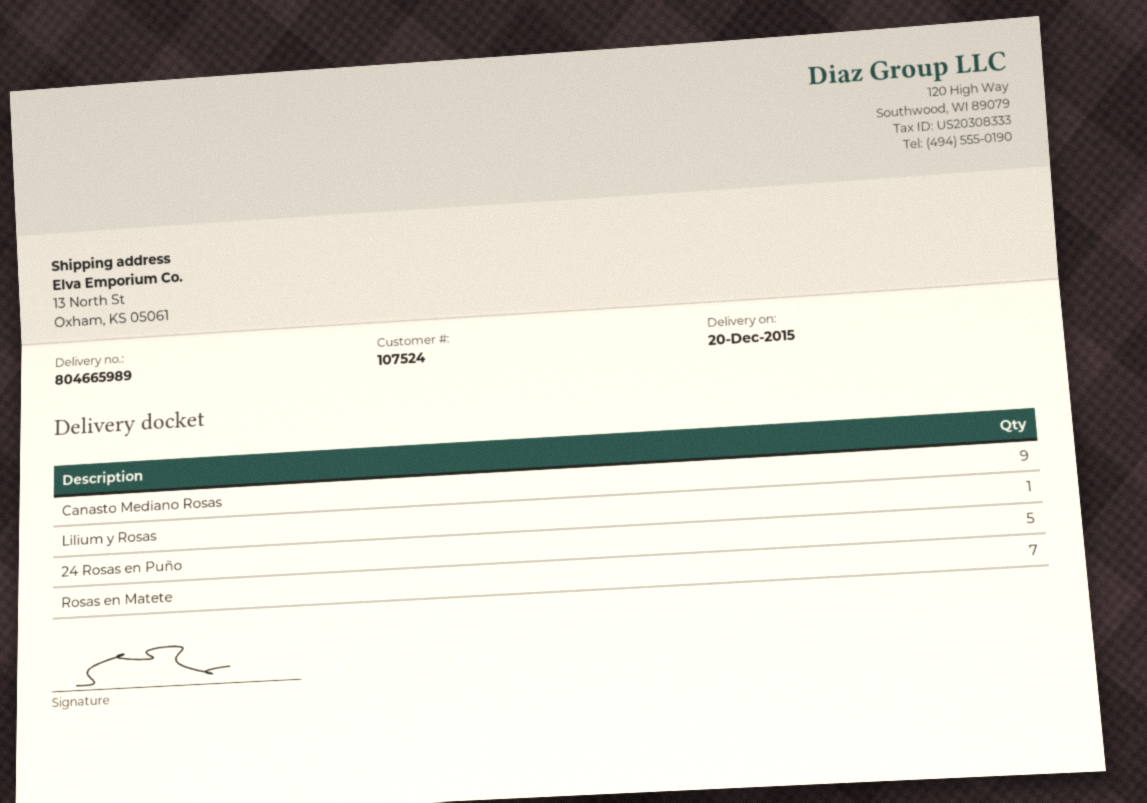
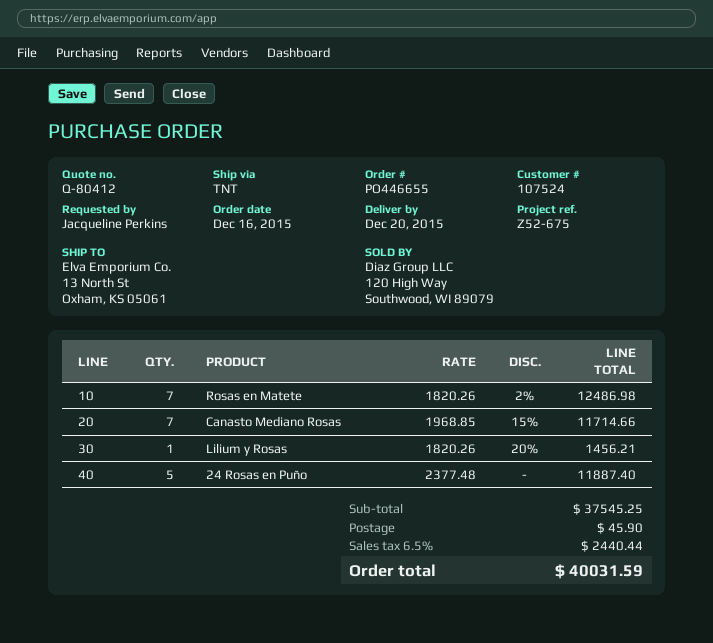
Canasto Mediano Rosas: 9 -> 7

